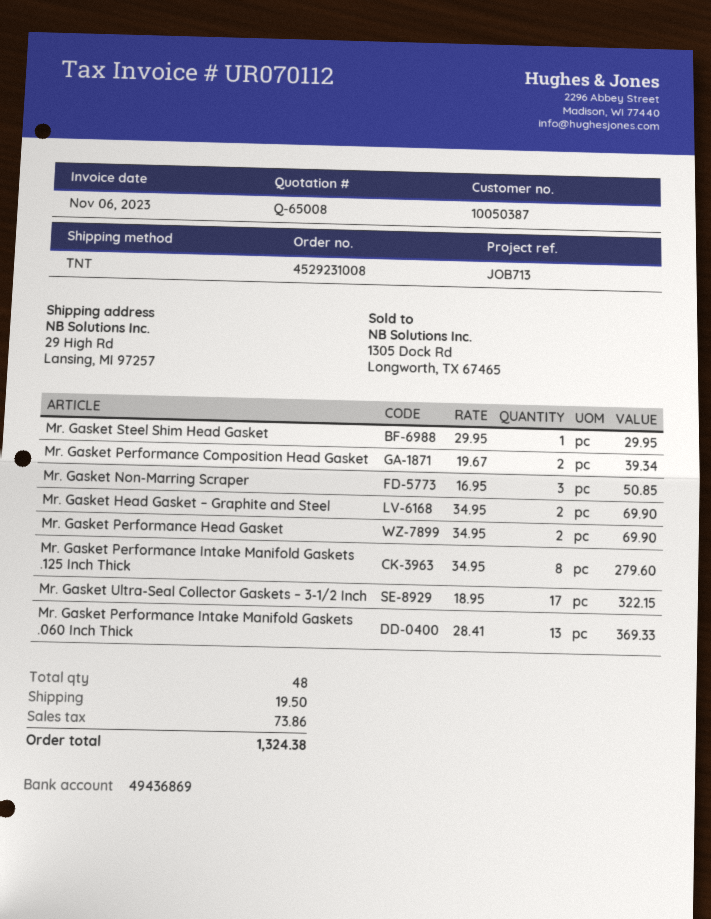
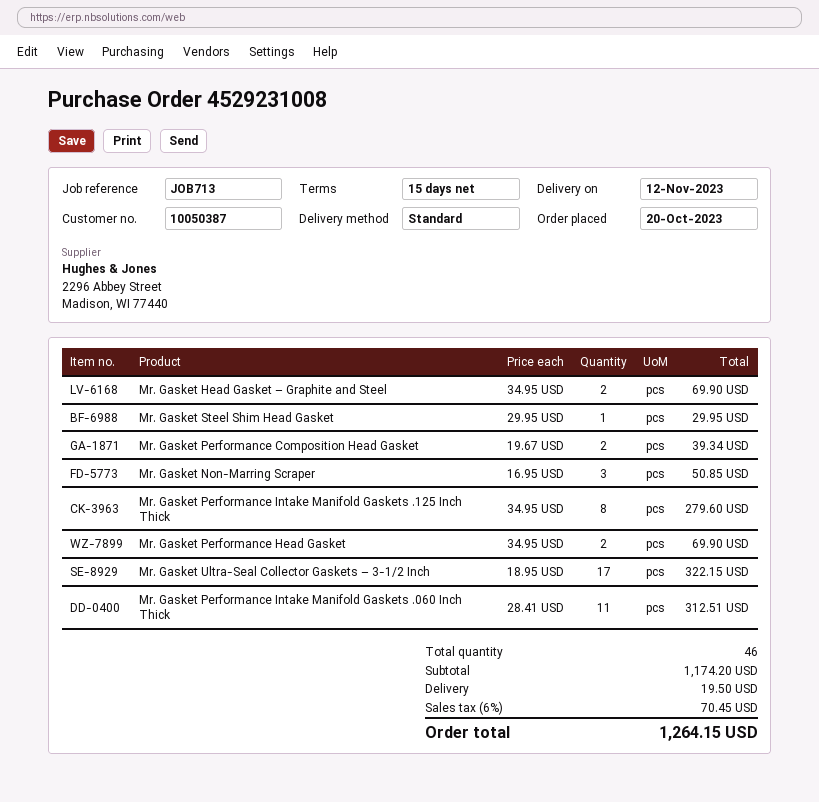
shipping method: TNT -> standard
Mr. Gasket Performance Intake Manifold Gaskets .060 Inch Thick: 13 x 28.41 = 369.33 -> 11 x 28.41 = 312.51
total quantity: 48 -> 46
tax: 73.86 -> 70.45
total: 1324.38 -> 1264.15

